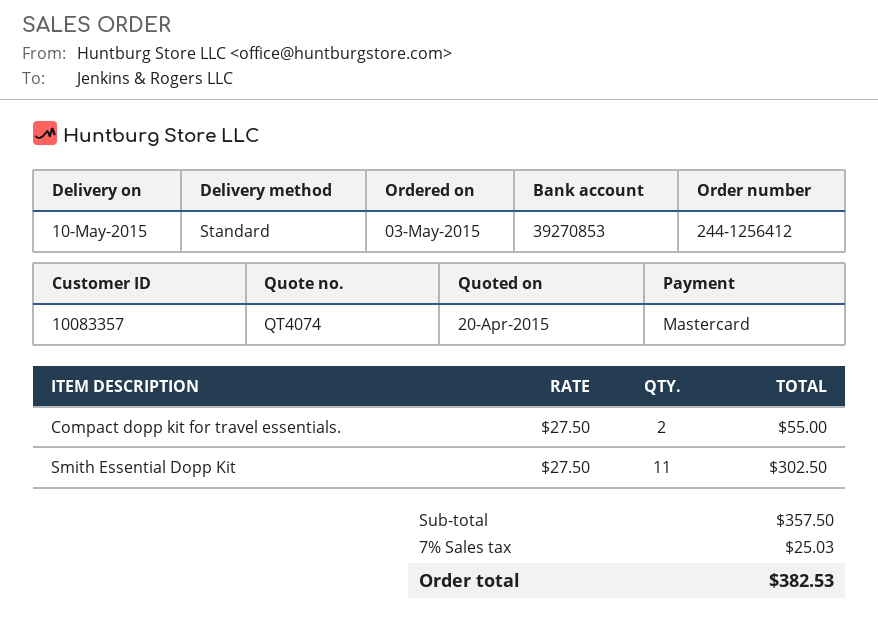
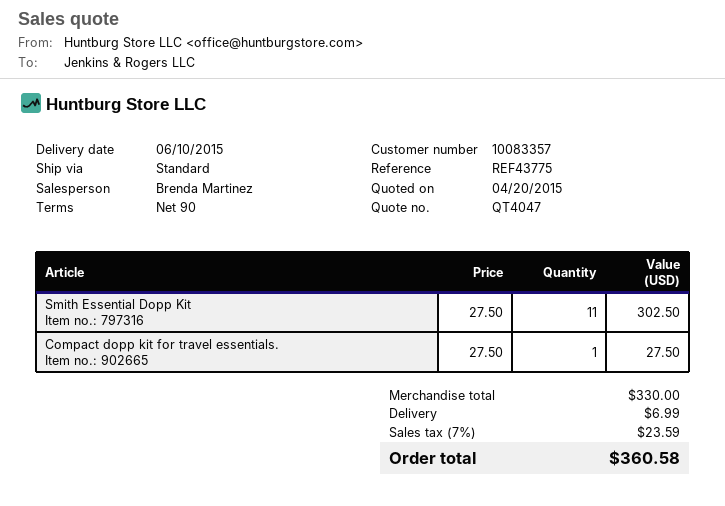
quote number: QT4074 -> QT4047
delivery date: 2015-05-10 -> 2015-06-10
Compact dopp kit for travel essentials.: 2 x 27.50 = 55.00 -> 1 x 27.50 = 27.50
subtotal: 357.50 -> 330.00
shipping: none -> 6.99
tax: 7% = 25.03 -> 7% = 23.59
total: 382.53 -> 360.58

